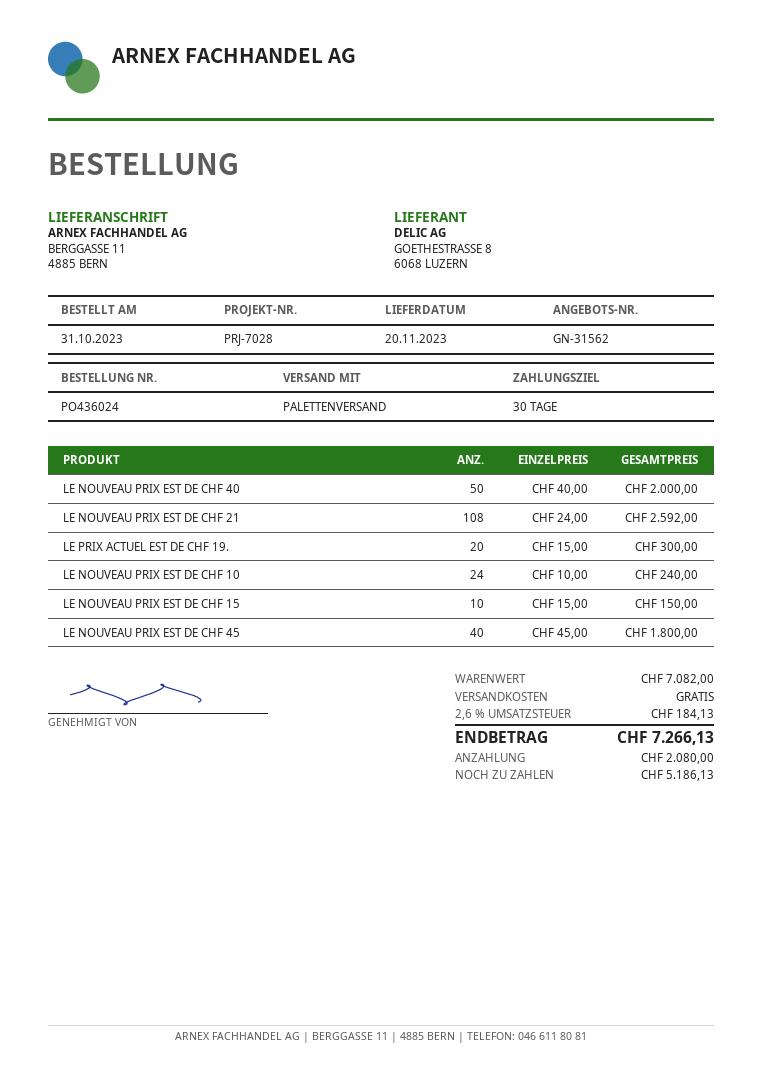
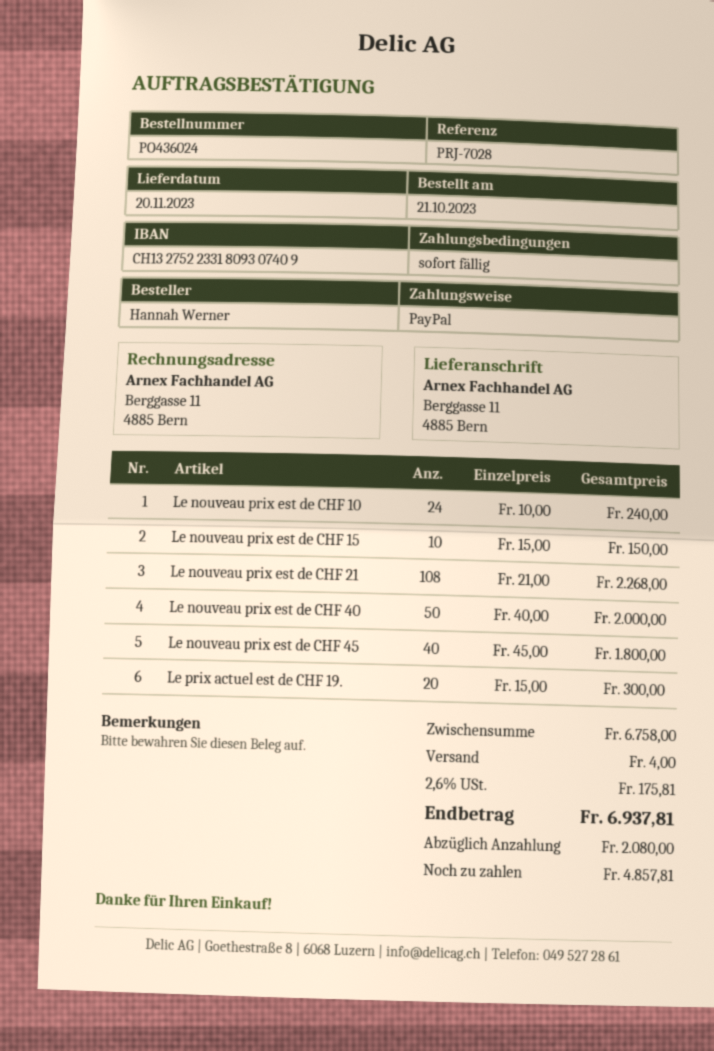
order date: 2023-10-31 -> 2023-10-21
payment terms: 30 days -> on receipt
LE NOUVEAU PRIX EST DE CHF 21: 108 x 24.00 = 2592.00 -> 108 x 21.00 = 2268.00
subtotal: 7082.00 -> 6758.00
shipping: 0.00 -> 4.00
tax: 2.6% = 184.13 -> 2.6% = 175.81
total: 7266.13 -> 6937.81
balance: 5186.13 -> 4857.81

